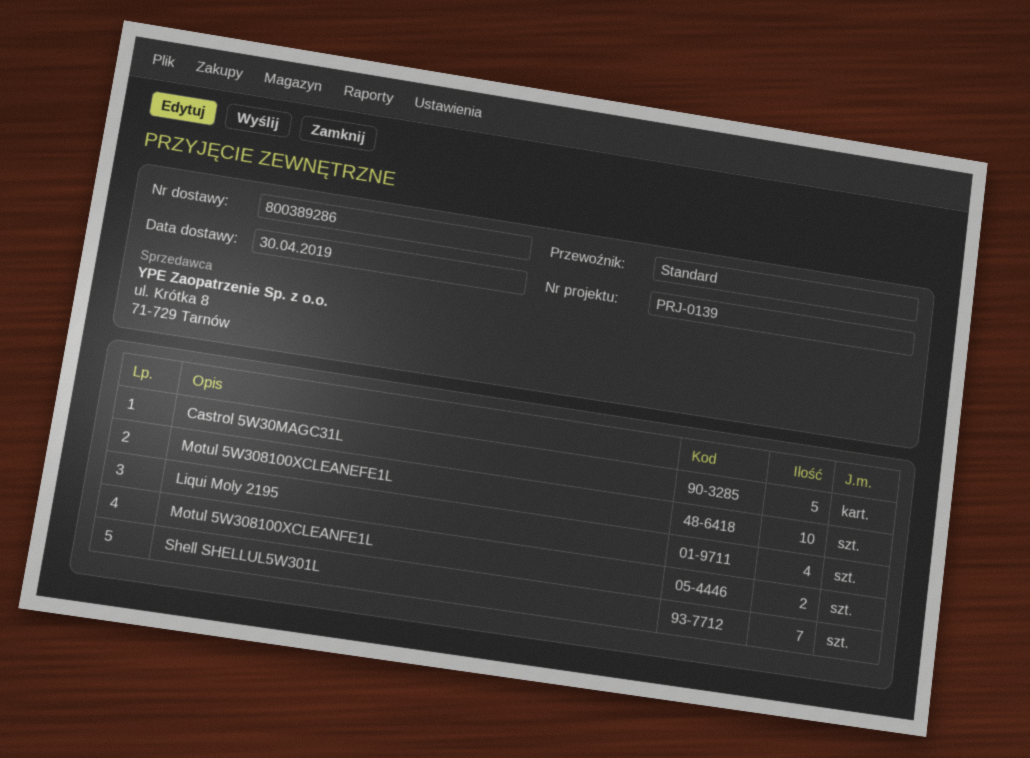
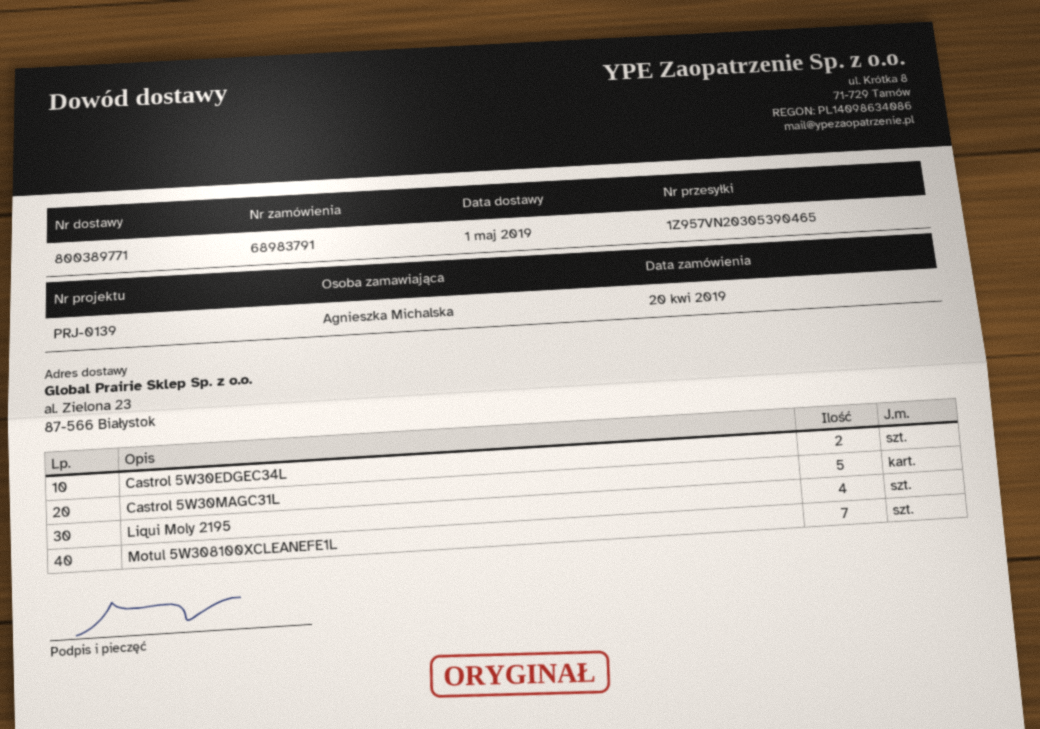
delivery note number: 800389286 -> 800389771
delivery date: 2019-04-30 -> 2019-05-01
Motul 5W308100XCLEANEFE1L: 10 -> 7
Motul 5W308100XCLEANFE1L: 2 -> none
Shell SHELLUL5W301L: 7 -> none
Castrol 5W30EDGEC34L: none -> 2

